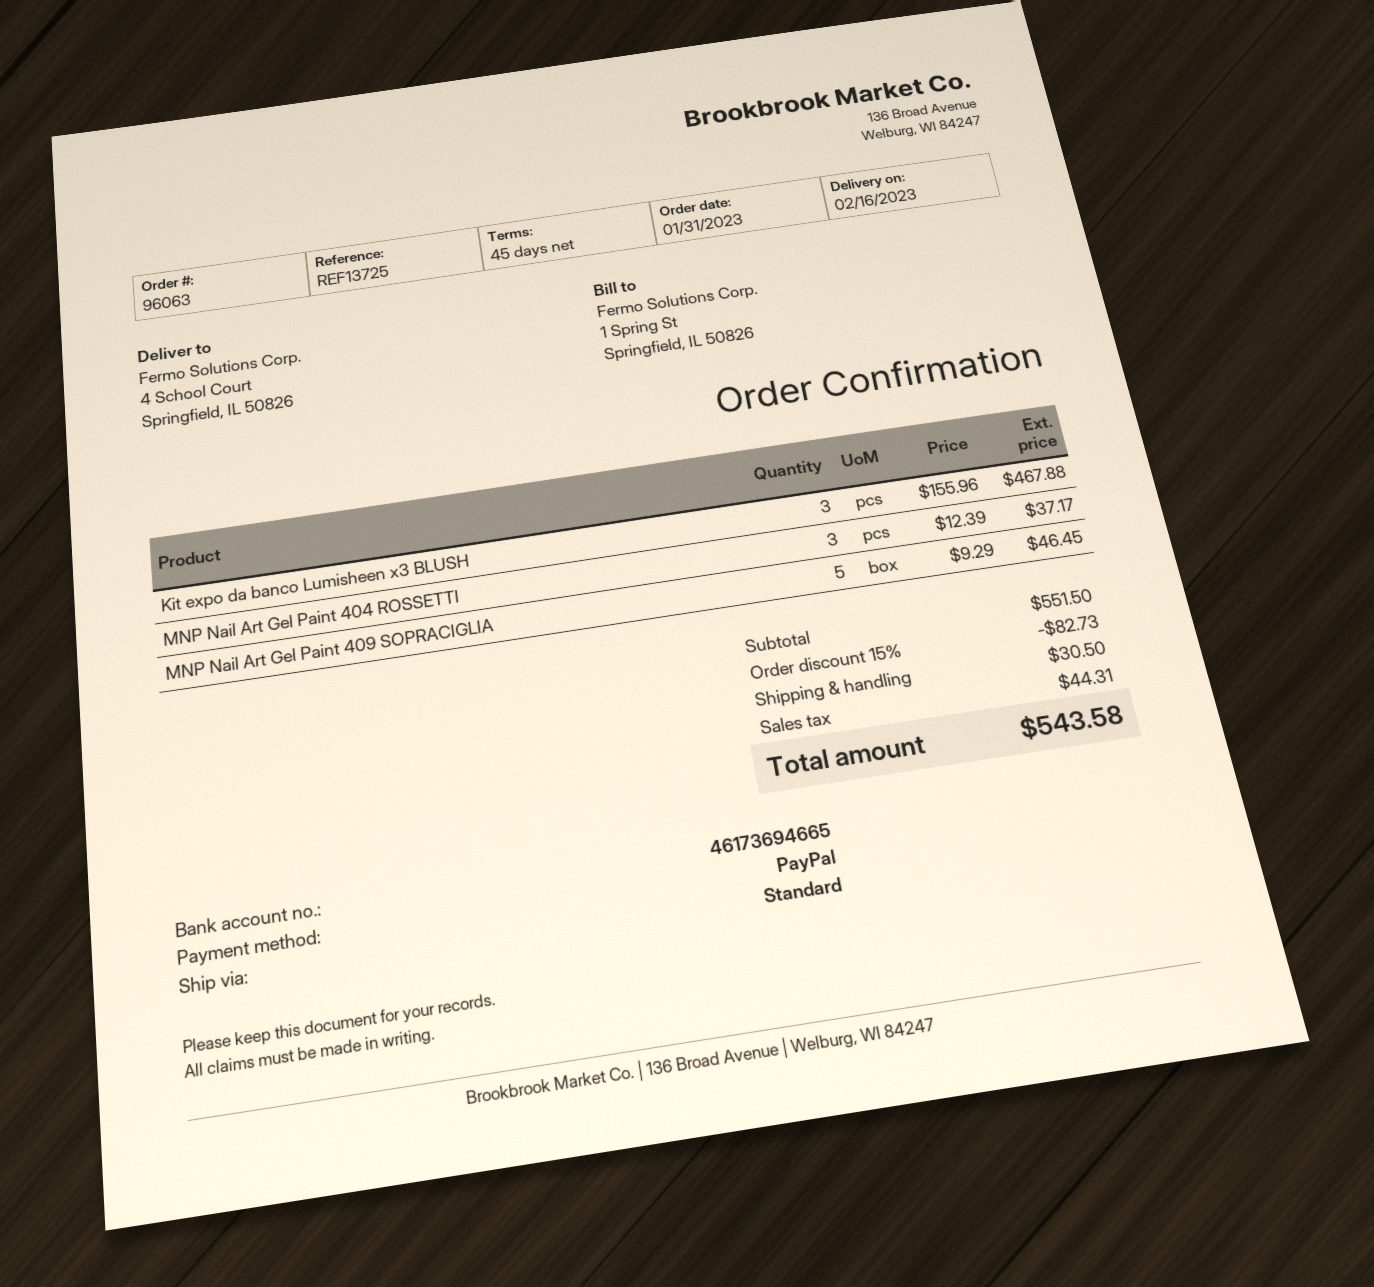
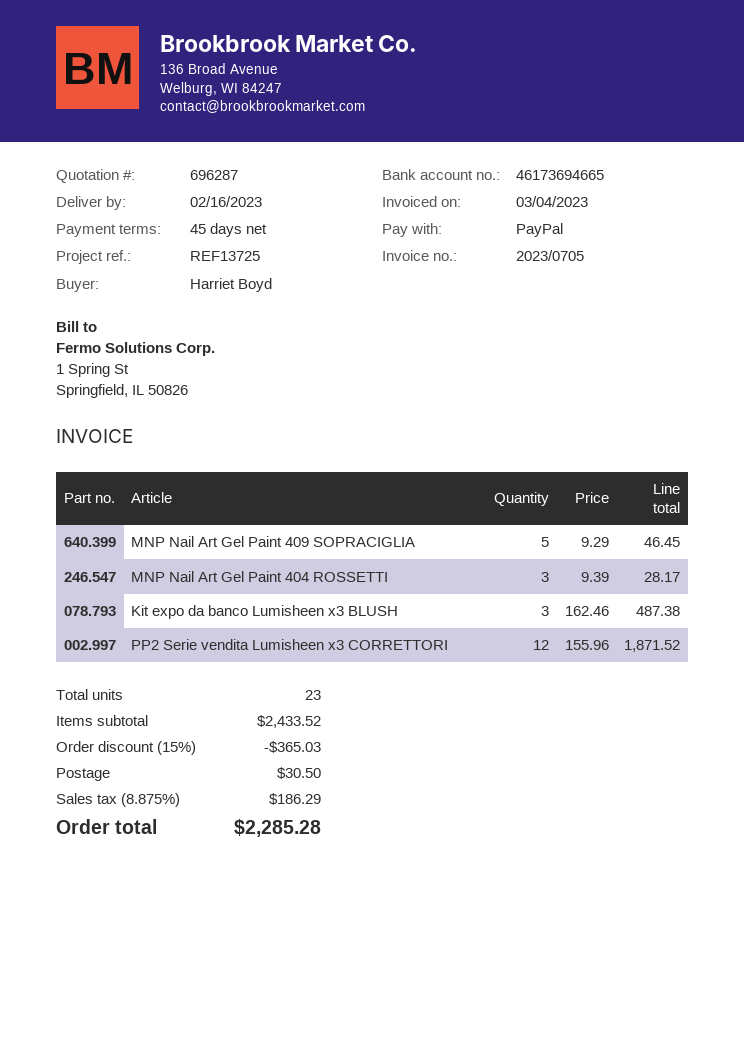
Kit expo da banco Lumisheen x3 BLUSH: 3 x 155.96 = 467.88 -> 3 x 162.46 = 487.38
MNP Nail Art Gel Paint 404 ROSSETTI: 3 x 12.39 = 37.17 -> 3 x 9.39 = 28.17
PP2 Serie vendita Lumisheen x3 CORRETTORI: none -> 12 x 155.96 = 1871.52
subtotal: 551.50 -> 2433.52
discount: 15% = 82.73 -> 15% = 365.03
tax: 44.31 -> 186.29
total: 543.58 -> 2285.28

